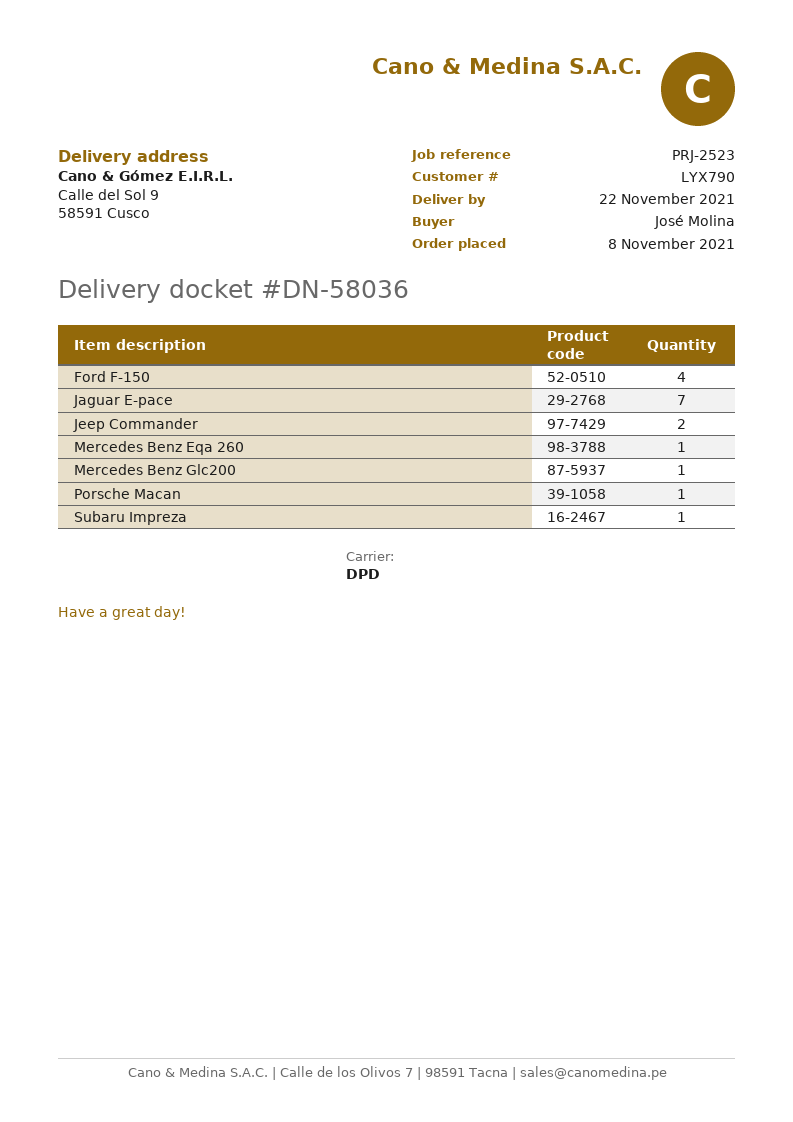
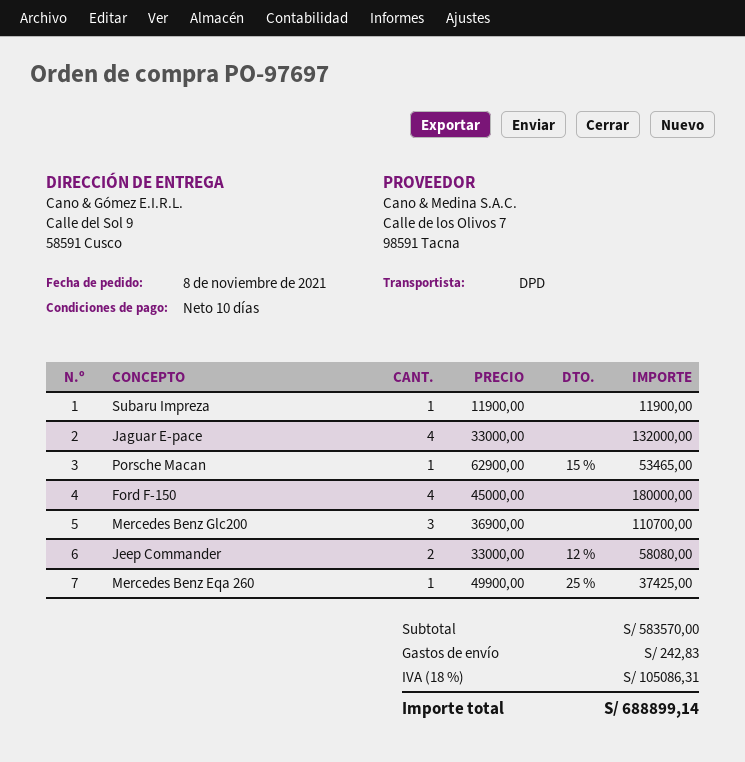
Jaguar E-pace: 7 -> 4
Mercedes Benz Glc200: 1 -> 3

